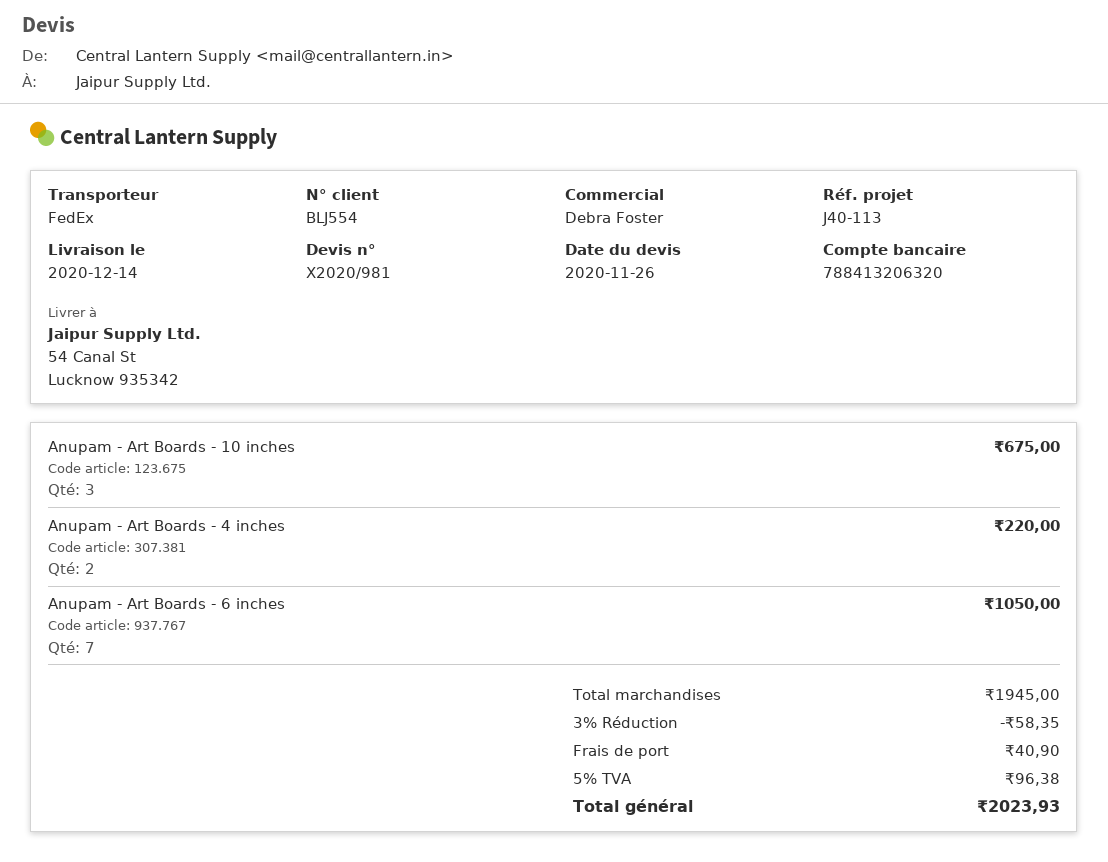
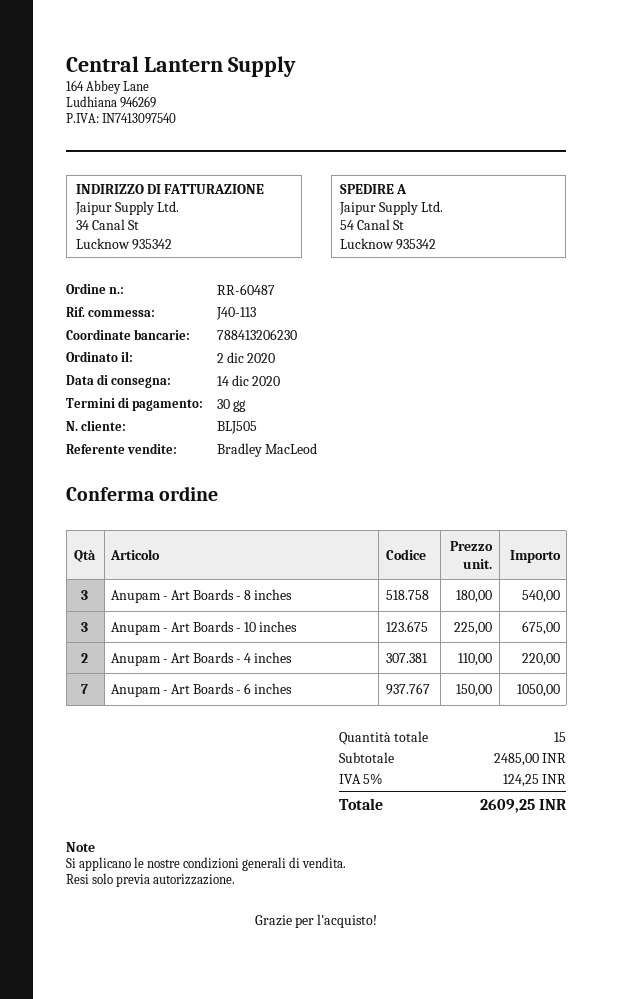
customer number: BLJ554 -> BLJ505
sales rep: Debra Foster -> Bradley MacLeod
bank account: 788413206320 -> 788413206230
Anupam - Art Boards - 8 inches: none -> 3 for 540.00
subtotal: 1945.00 -> 2485.00
discount: 3% = 58.35 -> none
shipping: 40.90 -> none
tax: 5% = 96.38 -> 5% = 124.25
total: 2023.93 -> 2609.25

